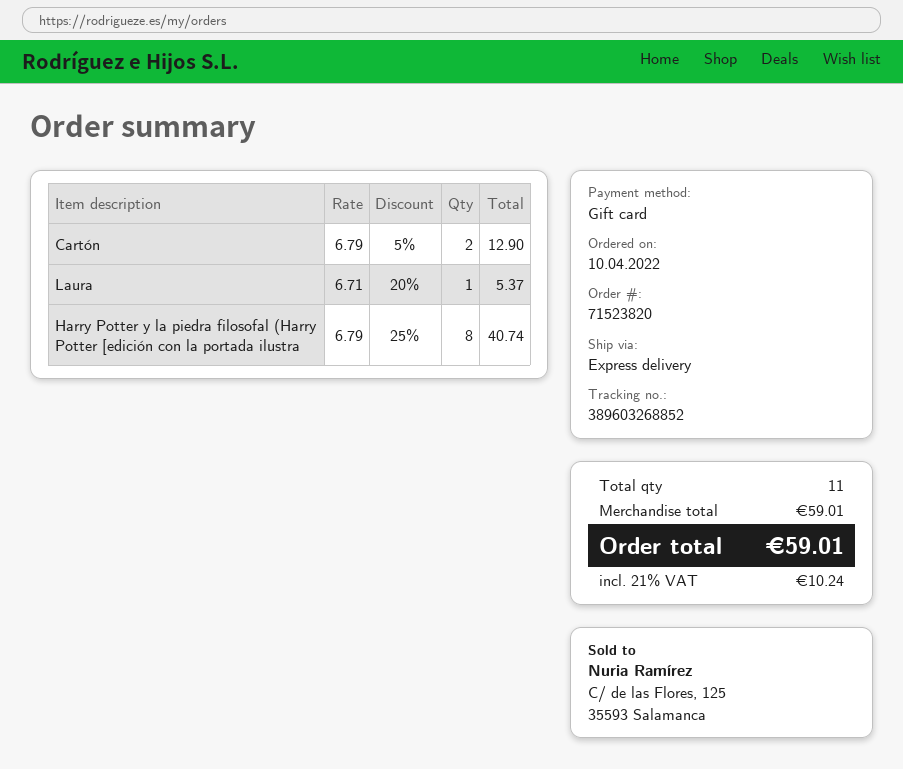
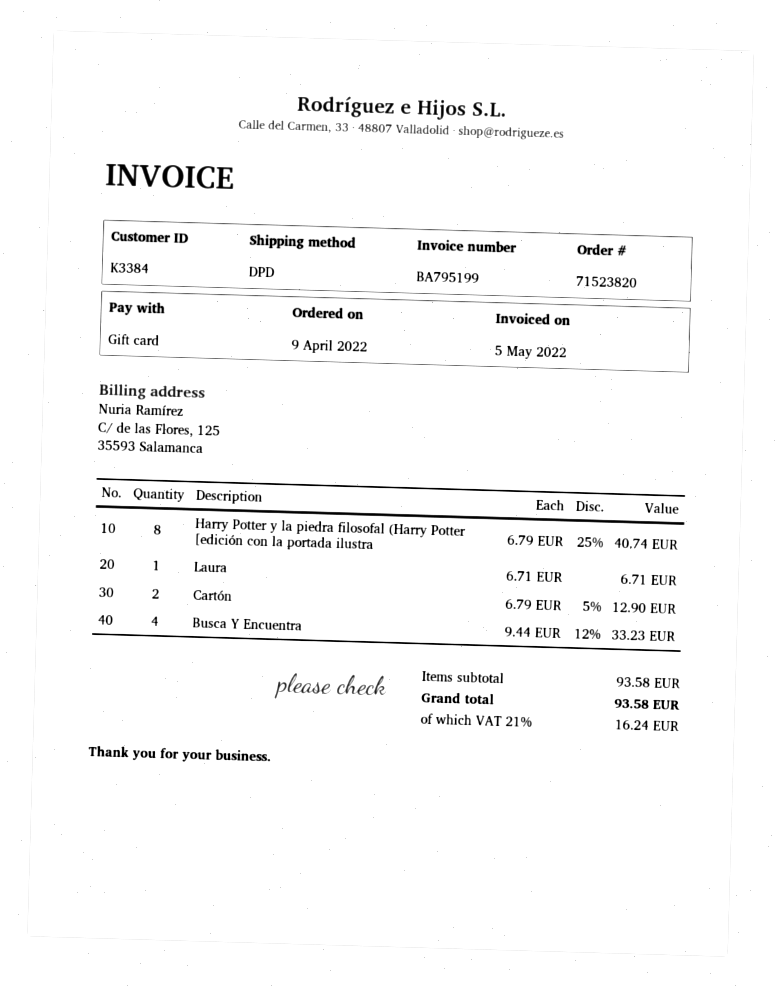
order date: 2022-04-10 -> 2022-04-09
shipping method: express -> DPD
Laura: 1 x 6.71 - 20% = 5.37 -> 1 x 6.71 = 6.71
Busca Y Encuentra: none -> 4 x 9.44 - 12% = 33.23
subtotal: 59.01 -> 93.58
tax: 21% = 10.24 -> 21% = 16.24
total: 59.01 -> 93.58

